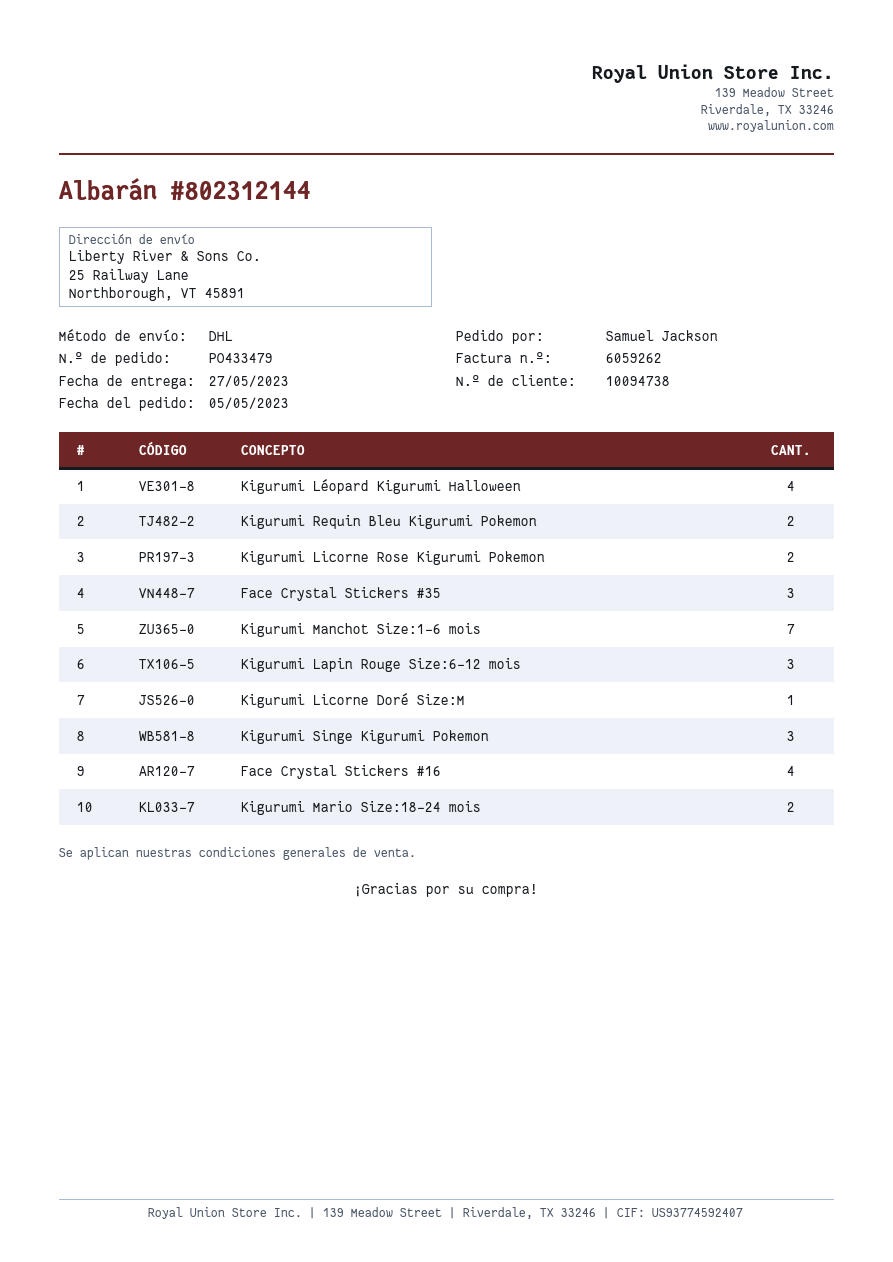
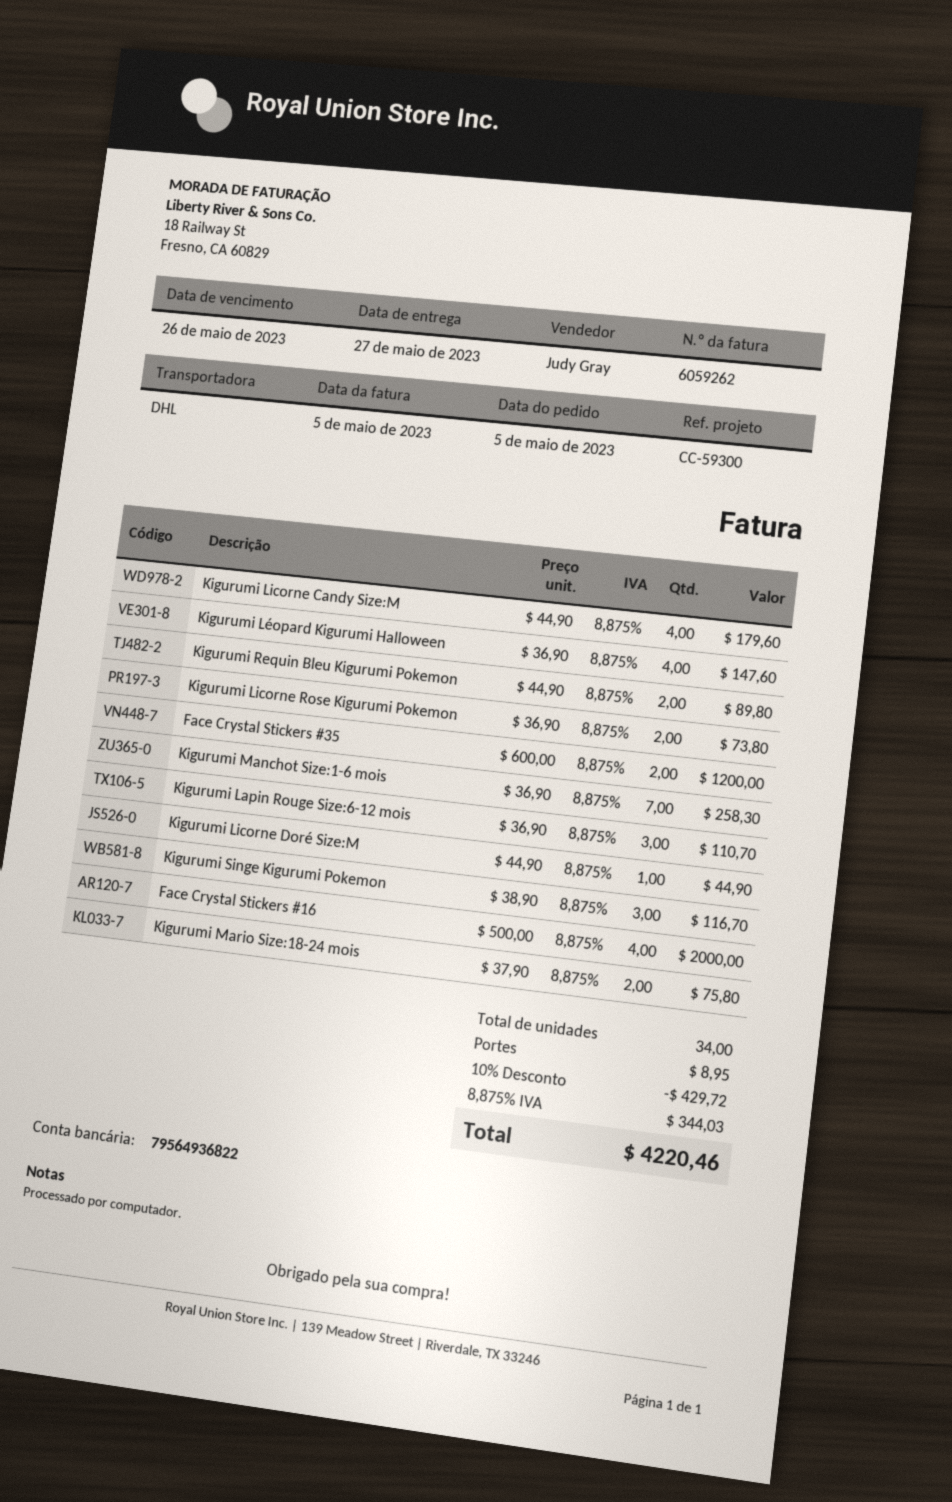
Face Crystal Stickers #35: 3 -> 2
Kigurumi Licorne Candy Size:M: none -> 4

